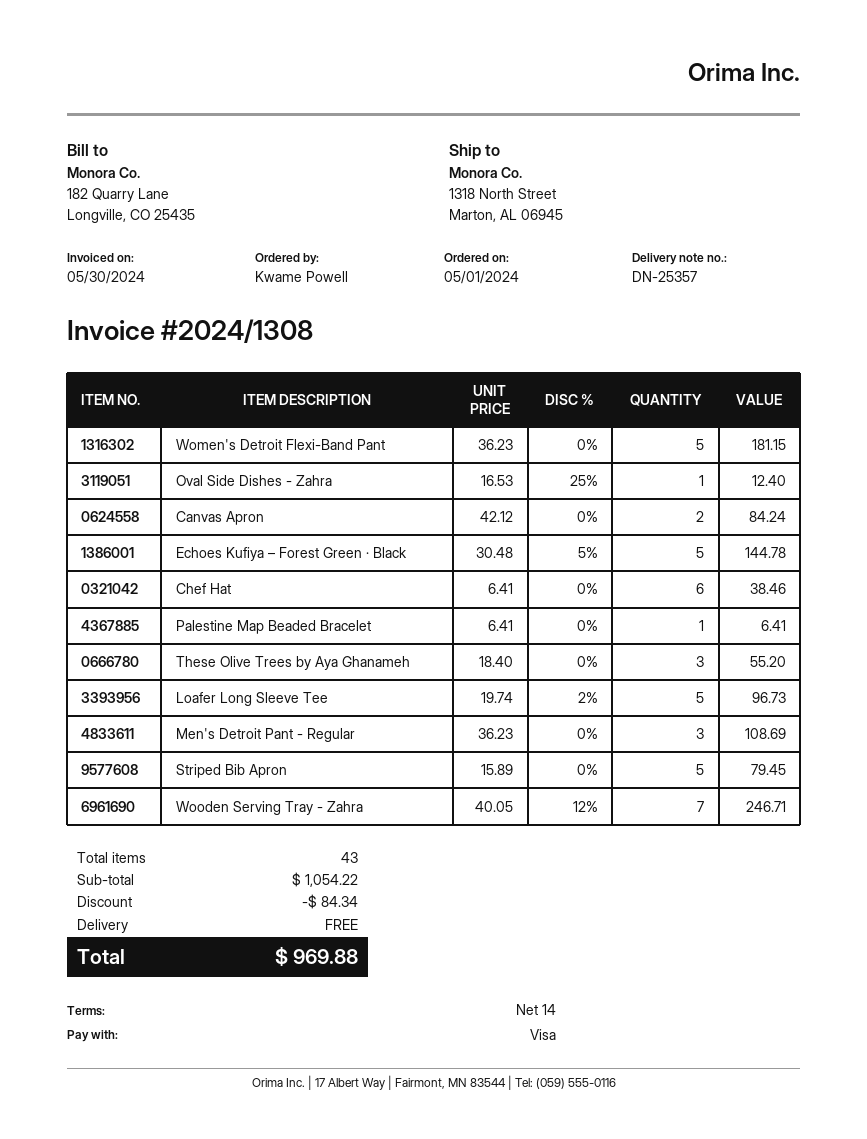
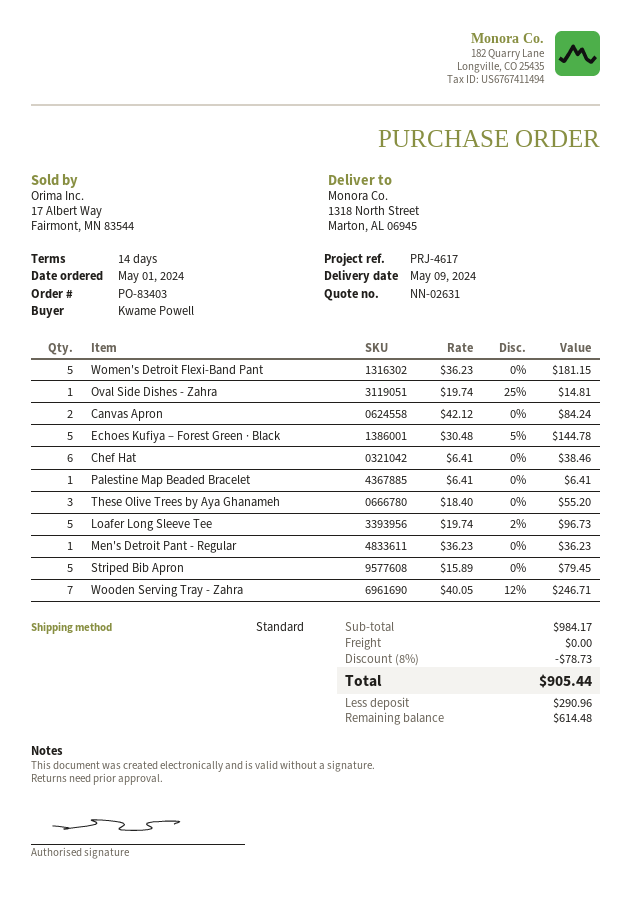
Oval Side Dishes - Zahra: 1 x 16.53 - 25% = 12.40 -> 1 x 19.74 - 25% = 14.81
Men's Detroit Pant - Regular: 3 x 36.23 = 108.69 -> 1 x 36.23 = 36.23
subtotal: 1054.22 -> 984.17
discount: 84.34 -> 78.73
total: 969.88 -> 905.44

